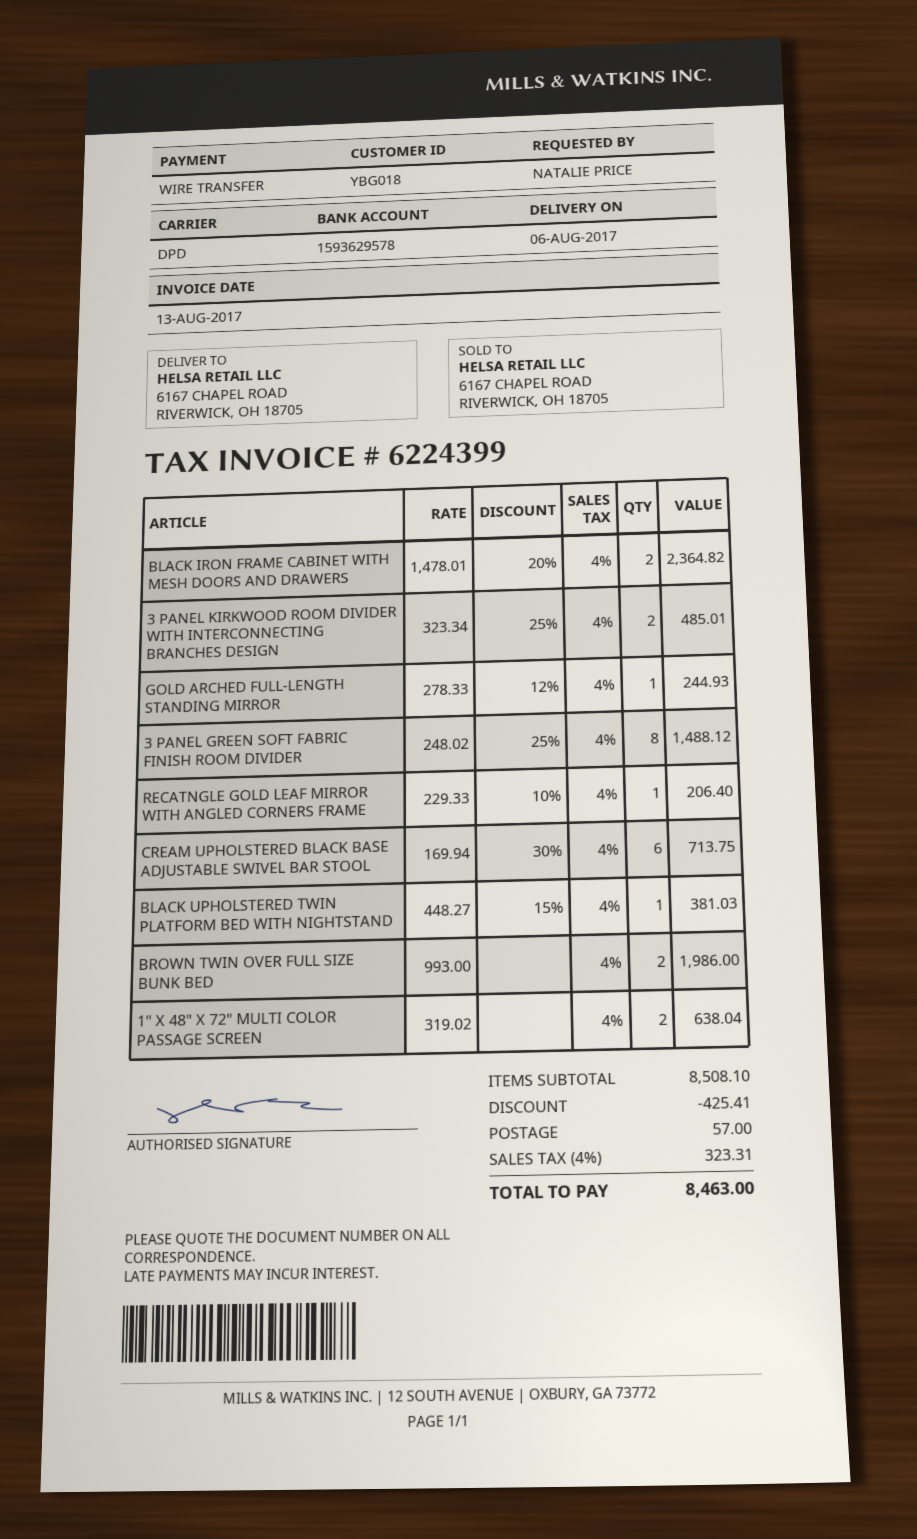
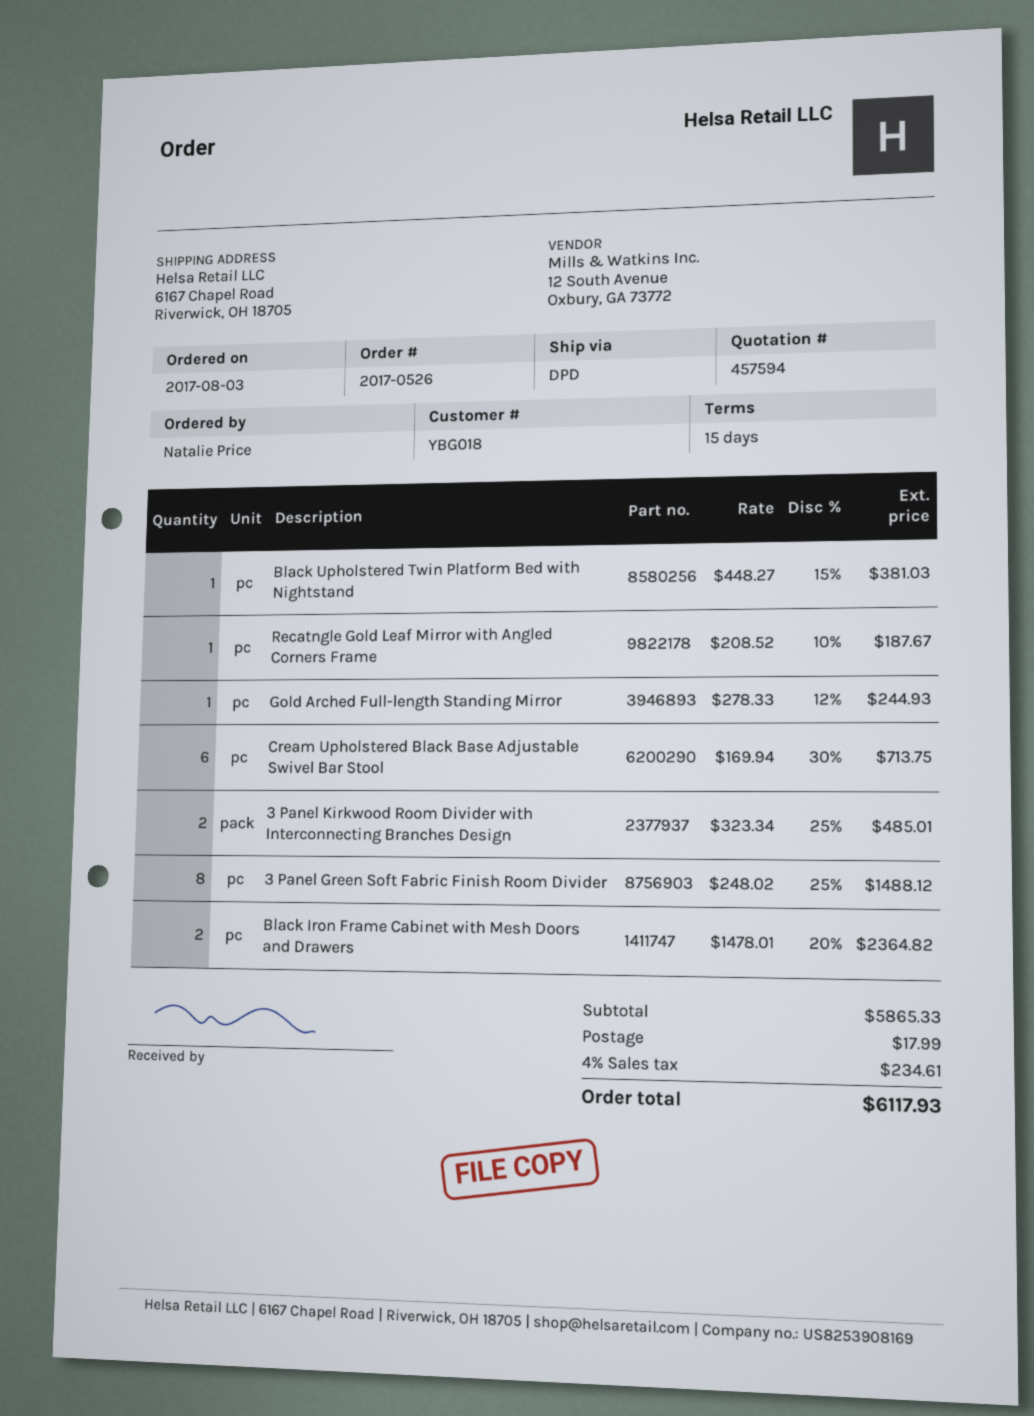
RECATNGLE GOLD LEAF MIRROR WITH ANGLED CORNERS FRAME: 1 x 229.33 - 10% = 206.40 -> 1 x 208.52 - 10% = 187.67
BROWN TWIN OVER FULL SIZE BUNK BED: 2 x 993.00 = 1986.00 -> none
1" X 48" X 72" MULTI COLOR PASSAGE SCREEN: 2 x 319.02 = 638.04 -> none
subtotal: 8508.10 -> 5865.33
discount: 425.41 -> none
shipping: 57.00 -> 17.99
tax: 4% = 323.31 -> 4% = 234.61
total: 8463.00 -> 6117.93

